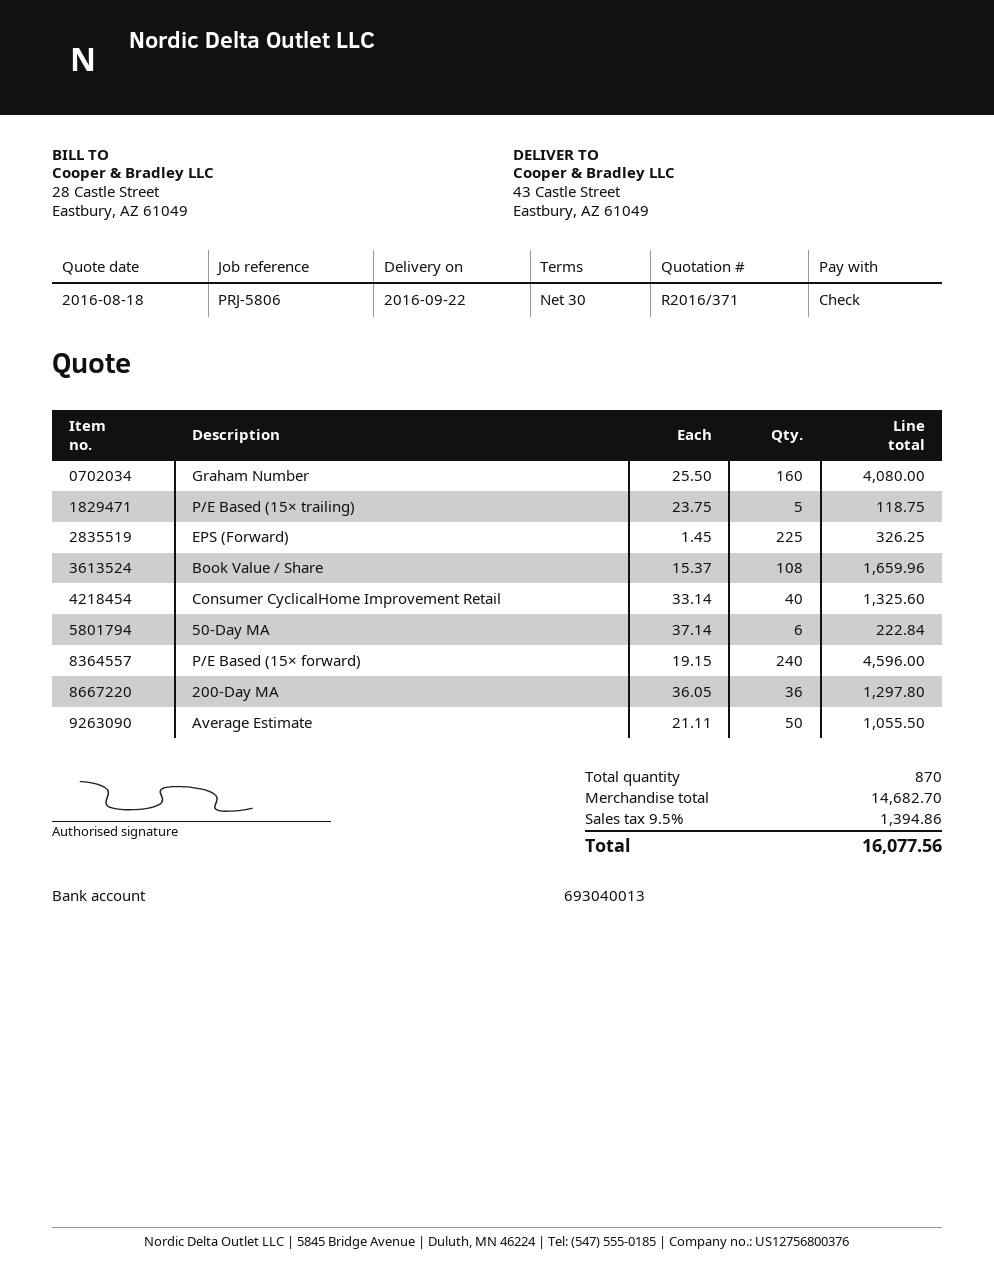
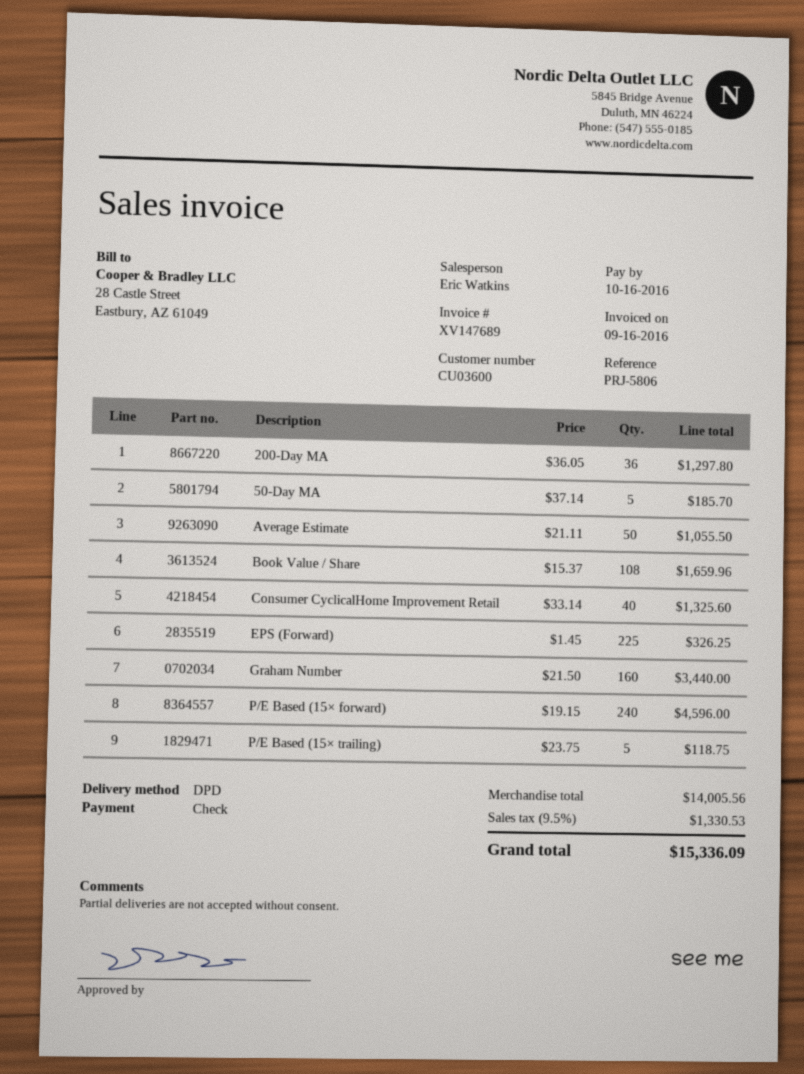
Graham Number: 160 x 25.50 = 4080.00 -> 160 x 21.50 = 3440.00
50-Day MA: 6 x 37.14 = 222.84 -> 5 x 37.14 = 185.70
subtotal: 14682.70 -> 14005.56
tax: 9.5% = 1394.86 -> 9.5% = 1330.53
total: 16077.56 -> 15336.09

